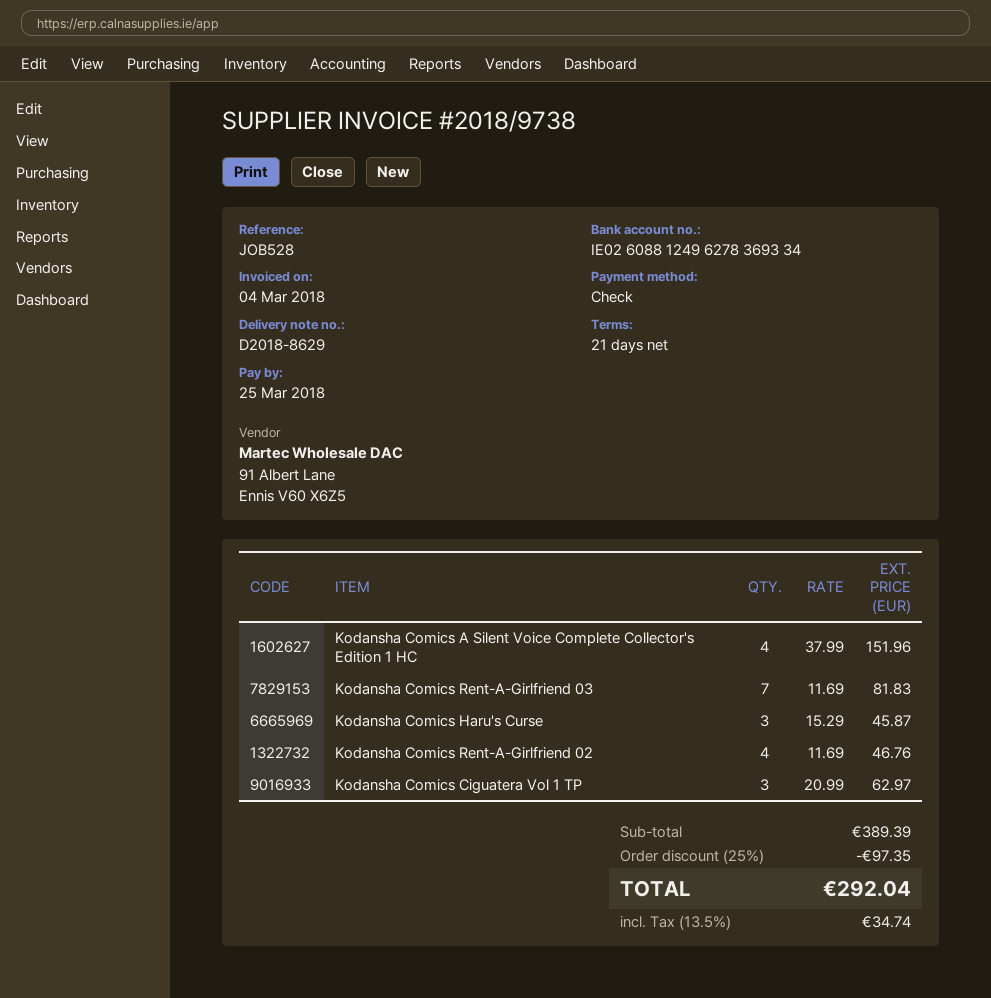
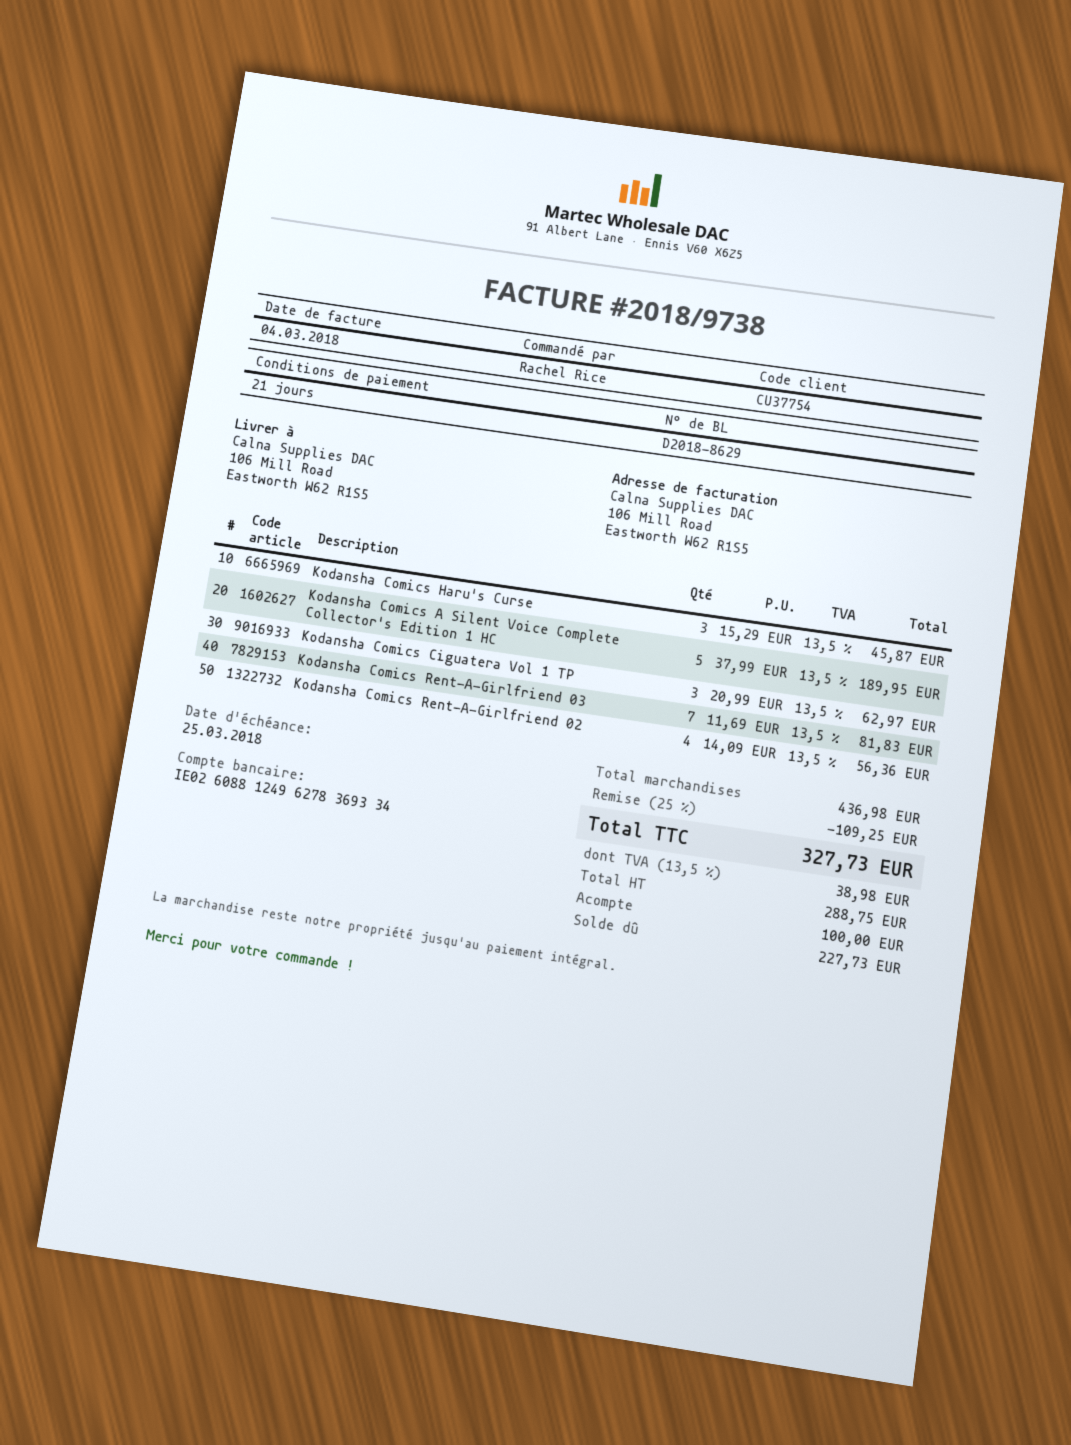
Kodansha Comics A Silent Voice Complete Collector's Edition 1 HC: 4 x 37.99 = 151.96 -> 5 x 37.99 = 189.95
Kodansha Comics Rent-A-Girlfriend 02: 4 x 11.69 = 46.76 -> 4 x 14.09 = 56.36
subtotal: 389.39 -> 436.98
discount: 25% = 97.35 -> 25% = 109.25
tax: 13.5% = 34.74 -> 13.5% = 38.98
total: 292.04 -> 327.73

